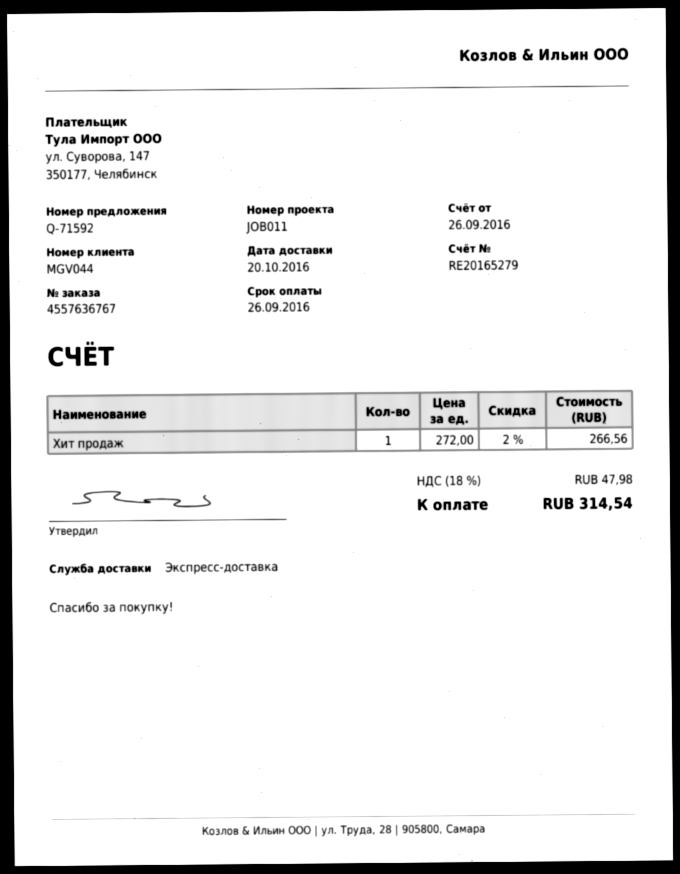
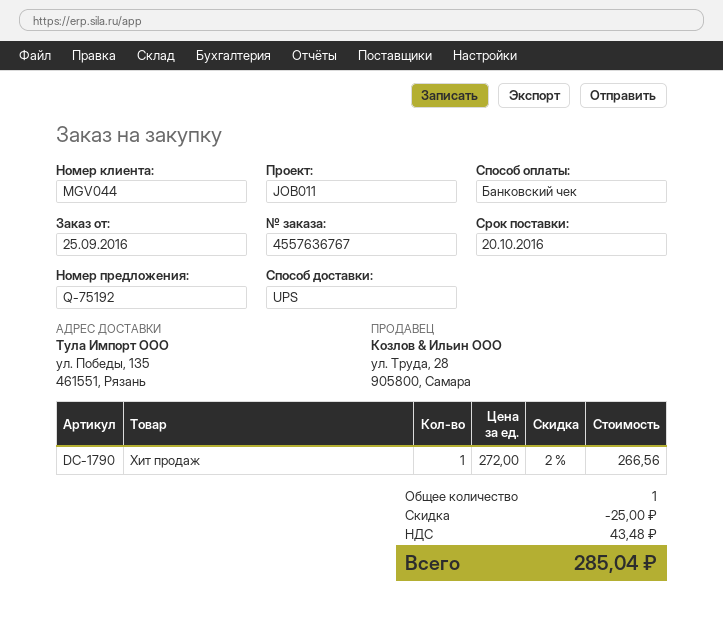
quote number: Q-71592 -> Q-75192
shipping method: express -> UPS
discount: none -> 25.00
tax: 47.98 -> 43.48
total: 314.54 -> 285.04

